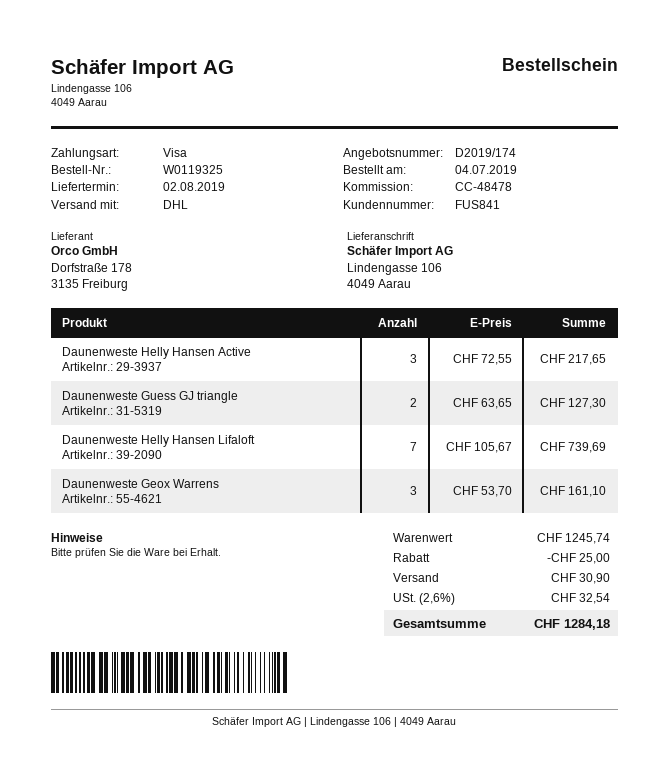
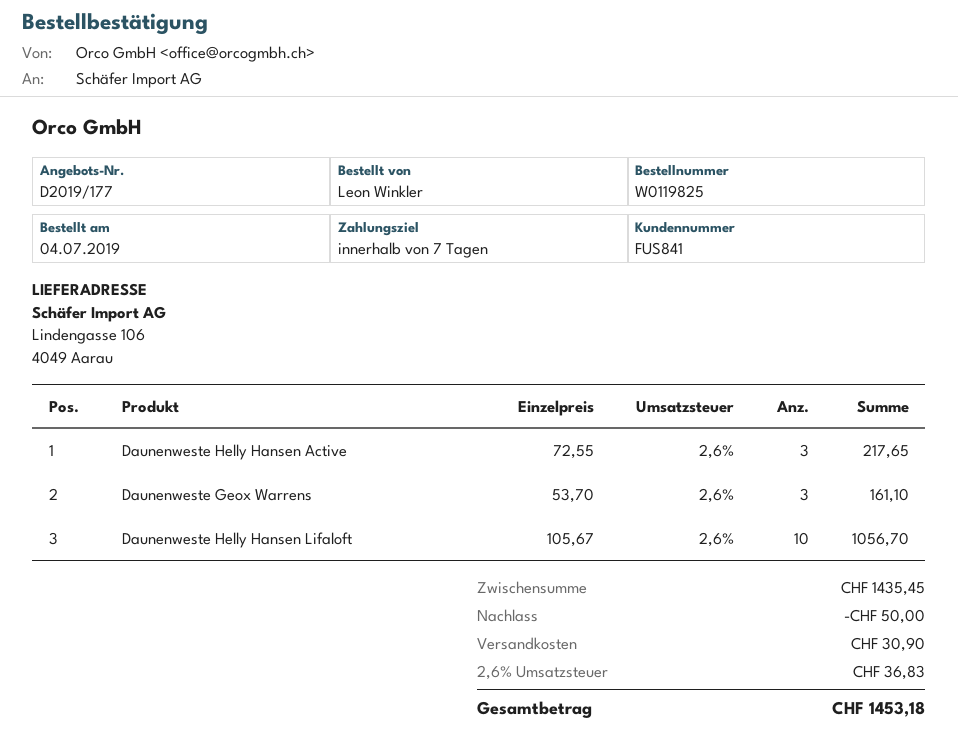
quote number: D2019/174 -> D2019/177
order number: W0119325 -> W0119825
Daunenweste Guess GJ triangle: 2 x 63.65 = 127.30 -> none
Daunenweste Helly Hansen Lifaloft: 7 x 105.67 = 739.69 -> 10 x 105.67 = 1056.70
subtotal: 1245.74 -> 1435.45
discount: 25.00 -> 50.00
tax: 2.6% = 32.54 -> 2.6% = 36.83
total: 1284.18 -> 1453.18

